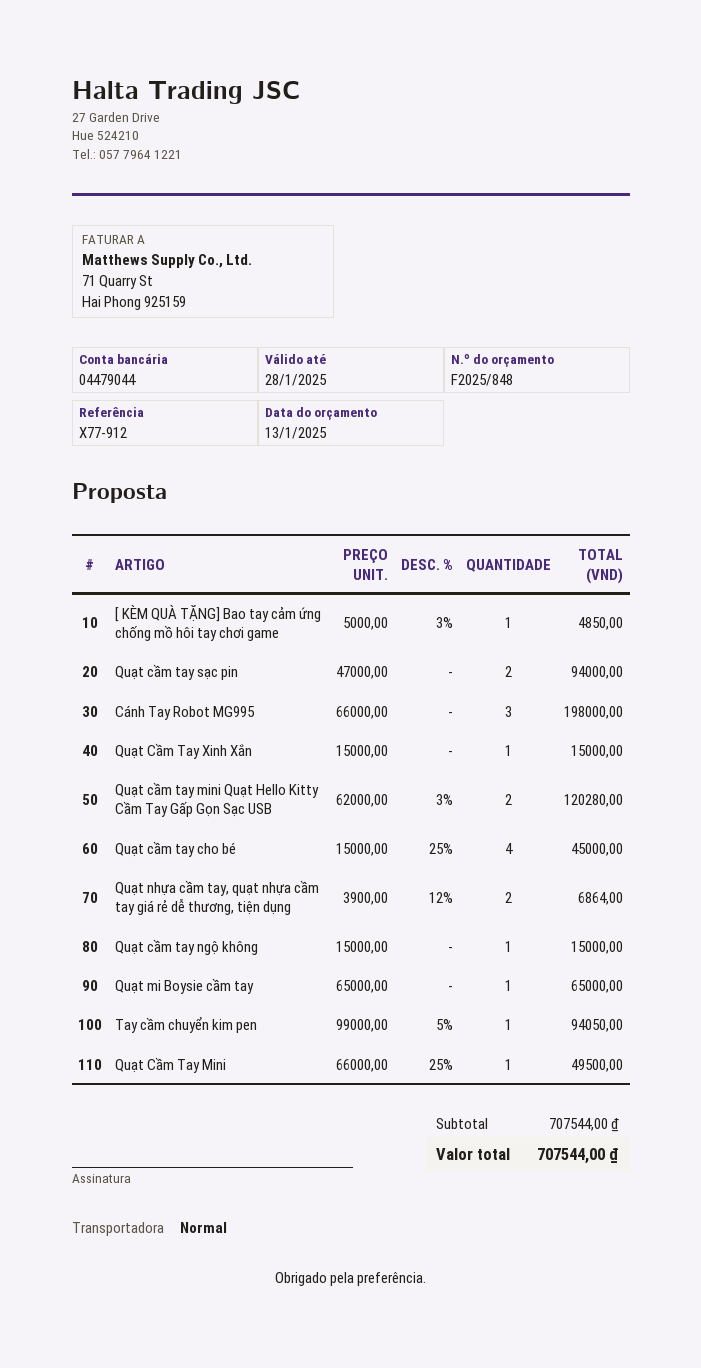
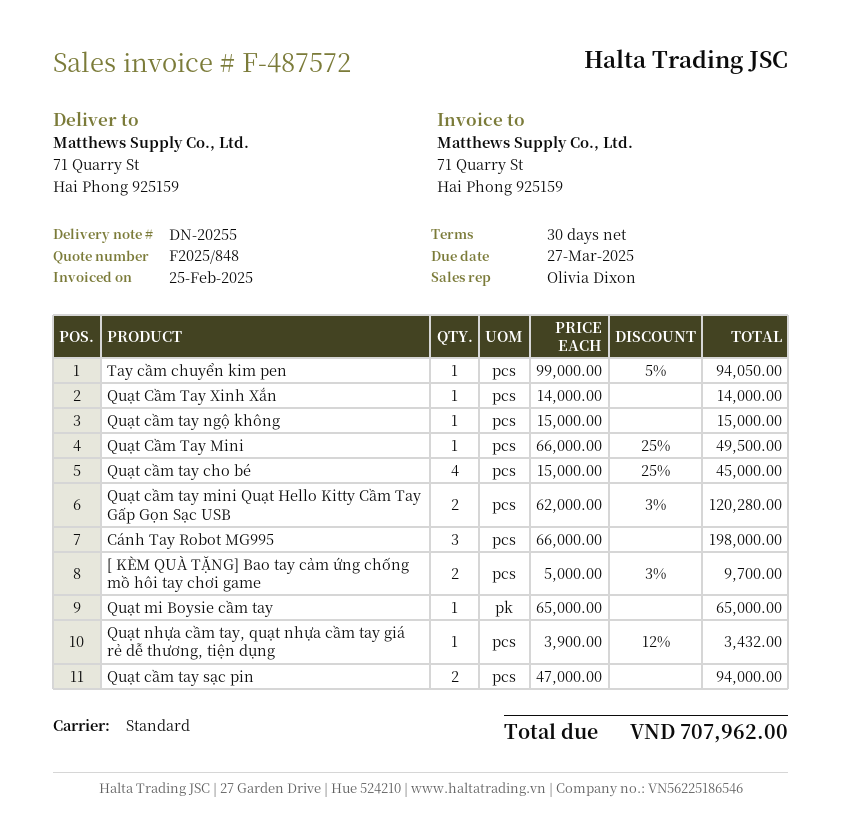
[ KÈM QUÀ TẶNG] Bao tay cảm ứng chống mồ hôi tay chơi game: 1 x 5000.00 - 3% = 4850.00 -> 2 x 5000.00 - 3% = 9700.00
Quạt Cầm Tay Xinh Xắn: 1 x 15000.00 = 15000.00 -> 1 x 14000.00 = 14000.00
Quạt nhựa cầm tay, quạt nhựa cầm tay giá rẻ dễ thương, tiện dụng: 2 x 3900.00 - 12% = 6864.00 -> 1 x 3900.00 - 12% = 3432.00
total: 707544.00 -> 707962.00

